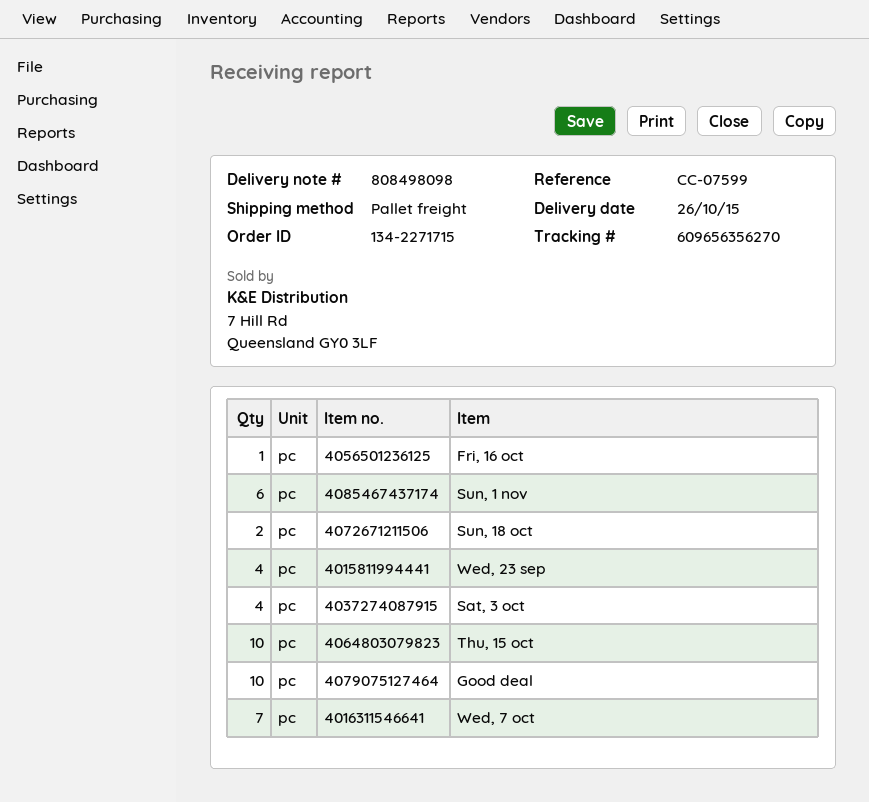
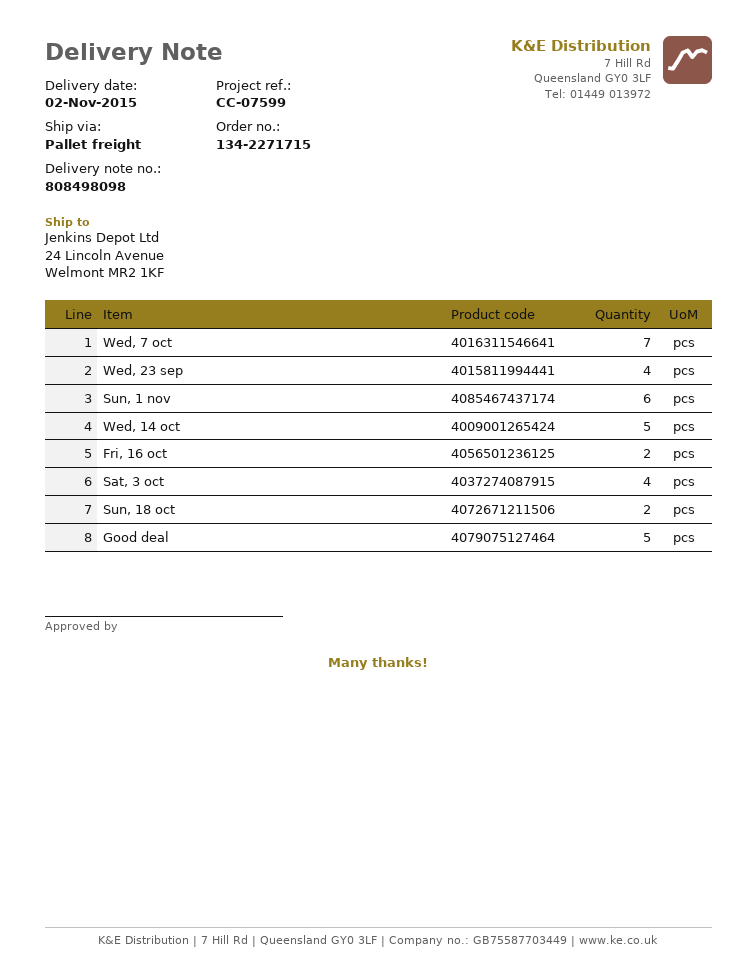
delivery date: 2015-10-26 -> 2015-11-02
Fri, 16 oct: 1 -> 2
Thu, 15 oct: 10 -> none
Good deal: 10 -> 5
Wed, 14 oct: none -> 5

